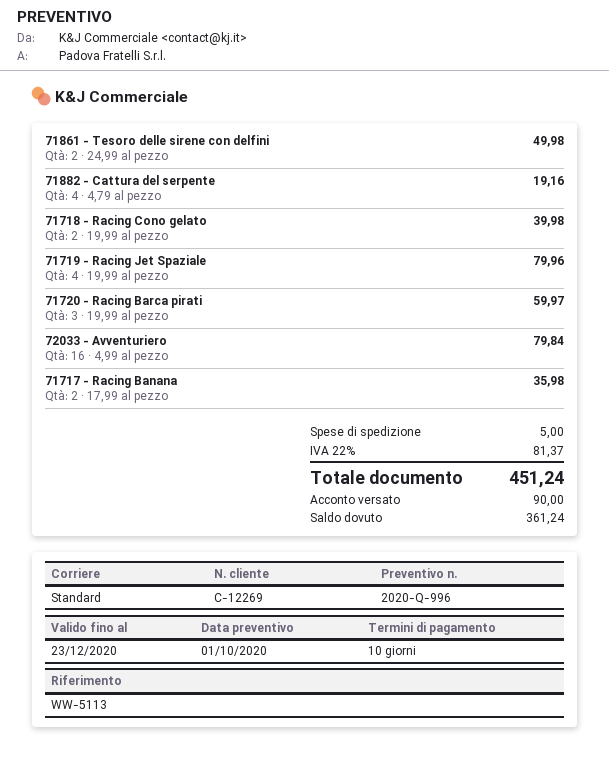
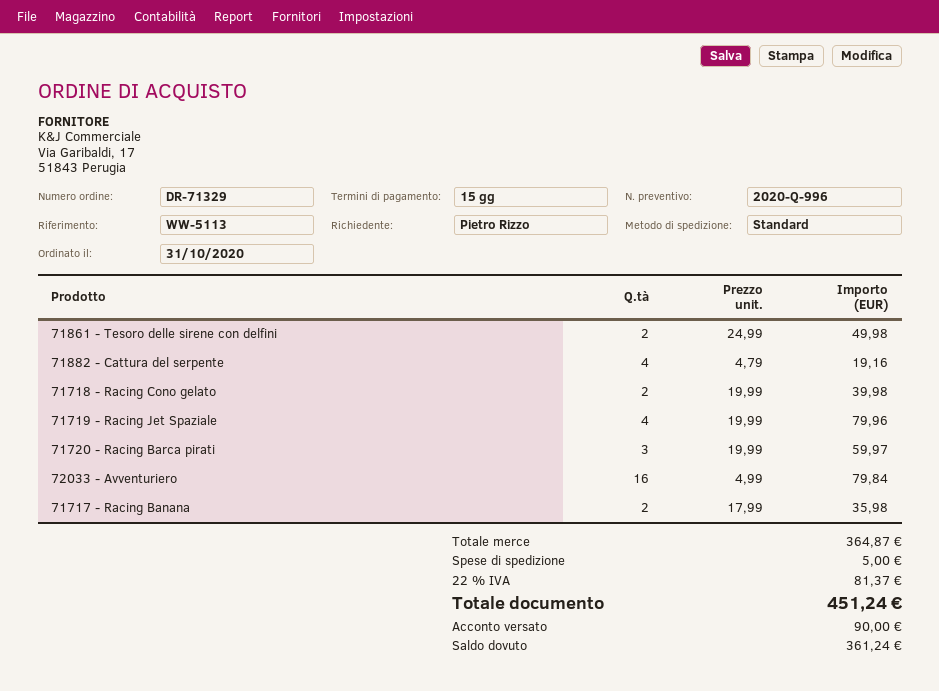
payment terms: 10 days -> 15 days

